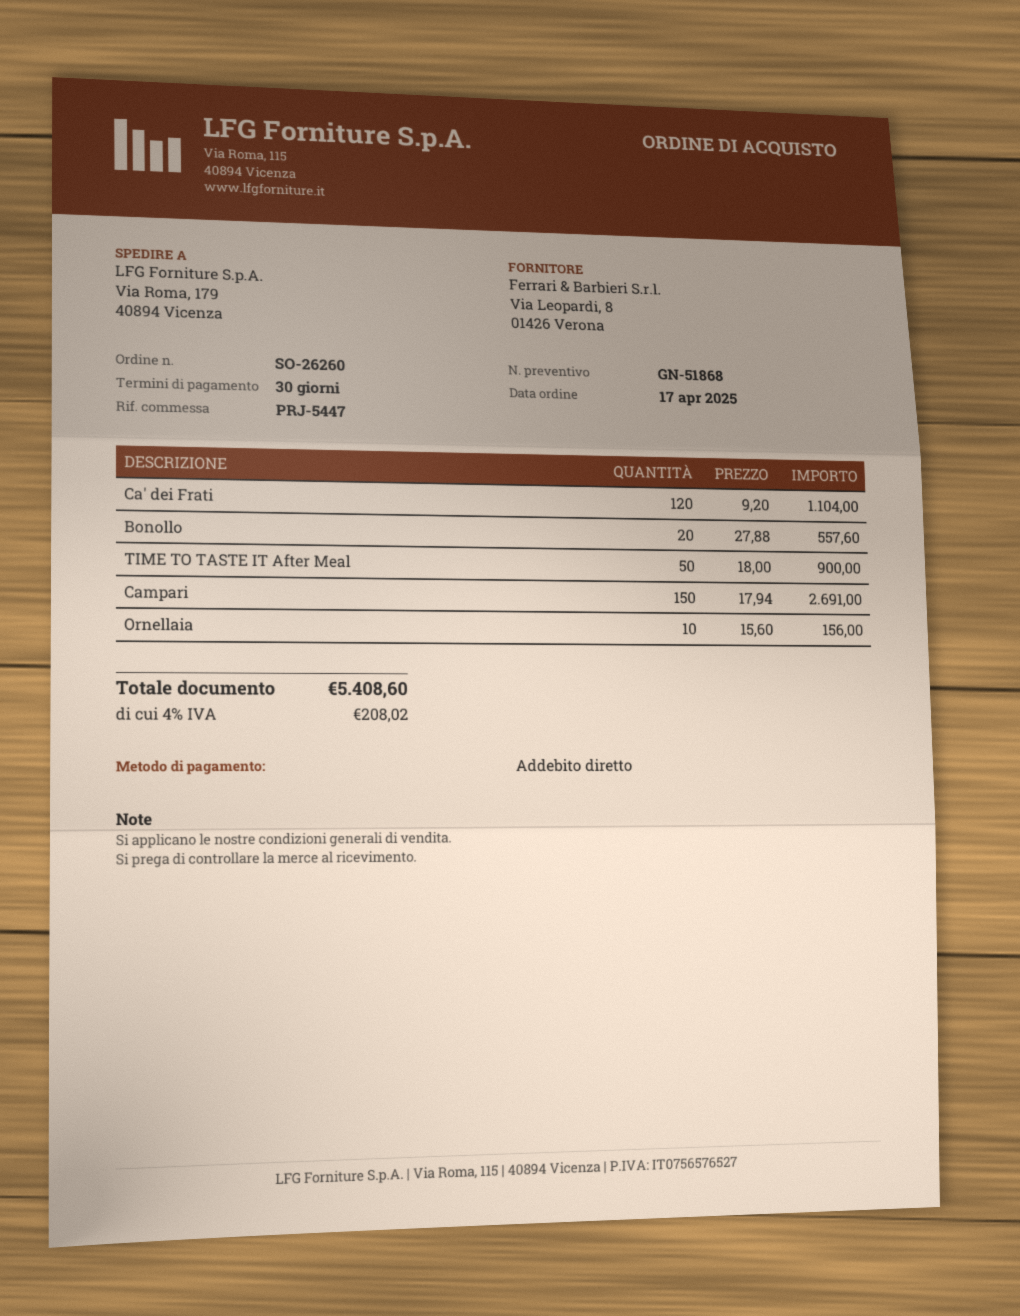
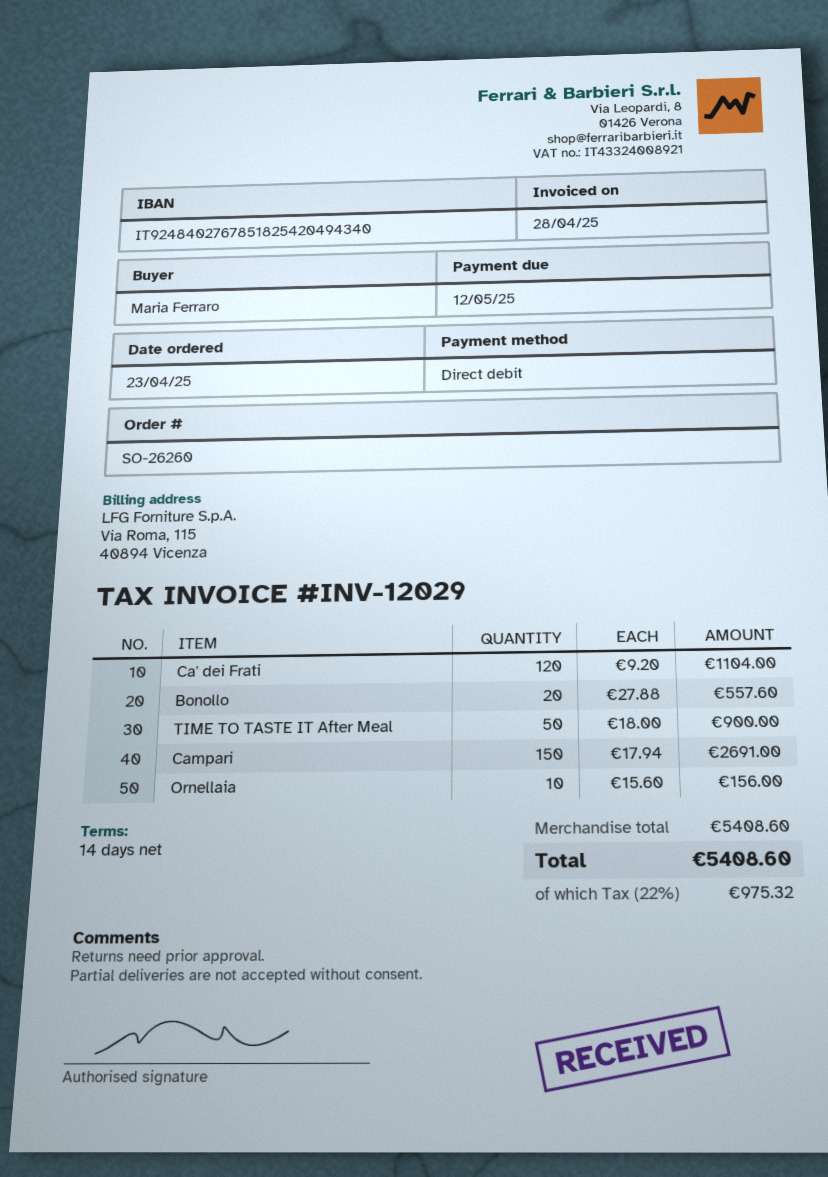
order date: 2025-04-17 -> 2025-04-23
payment terms: 30 days -> 14 days
tax: 4% = 208.02 -> 22% = 975.32

